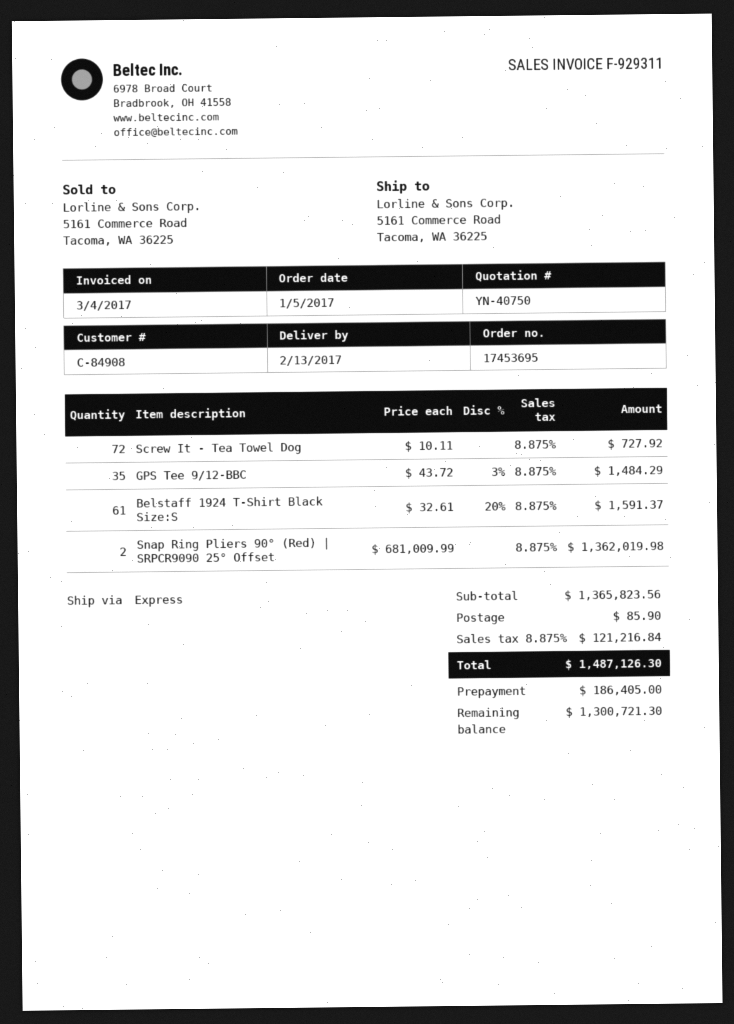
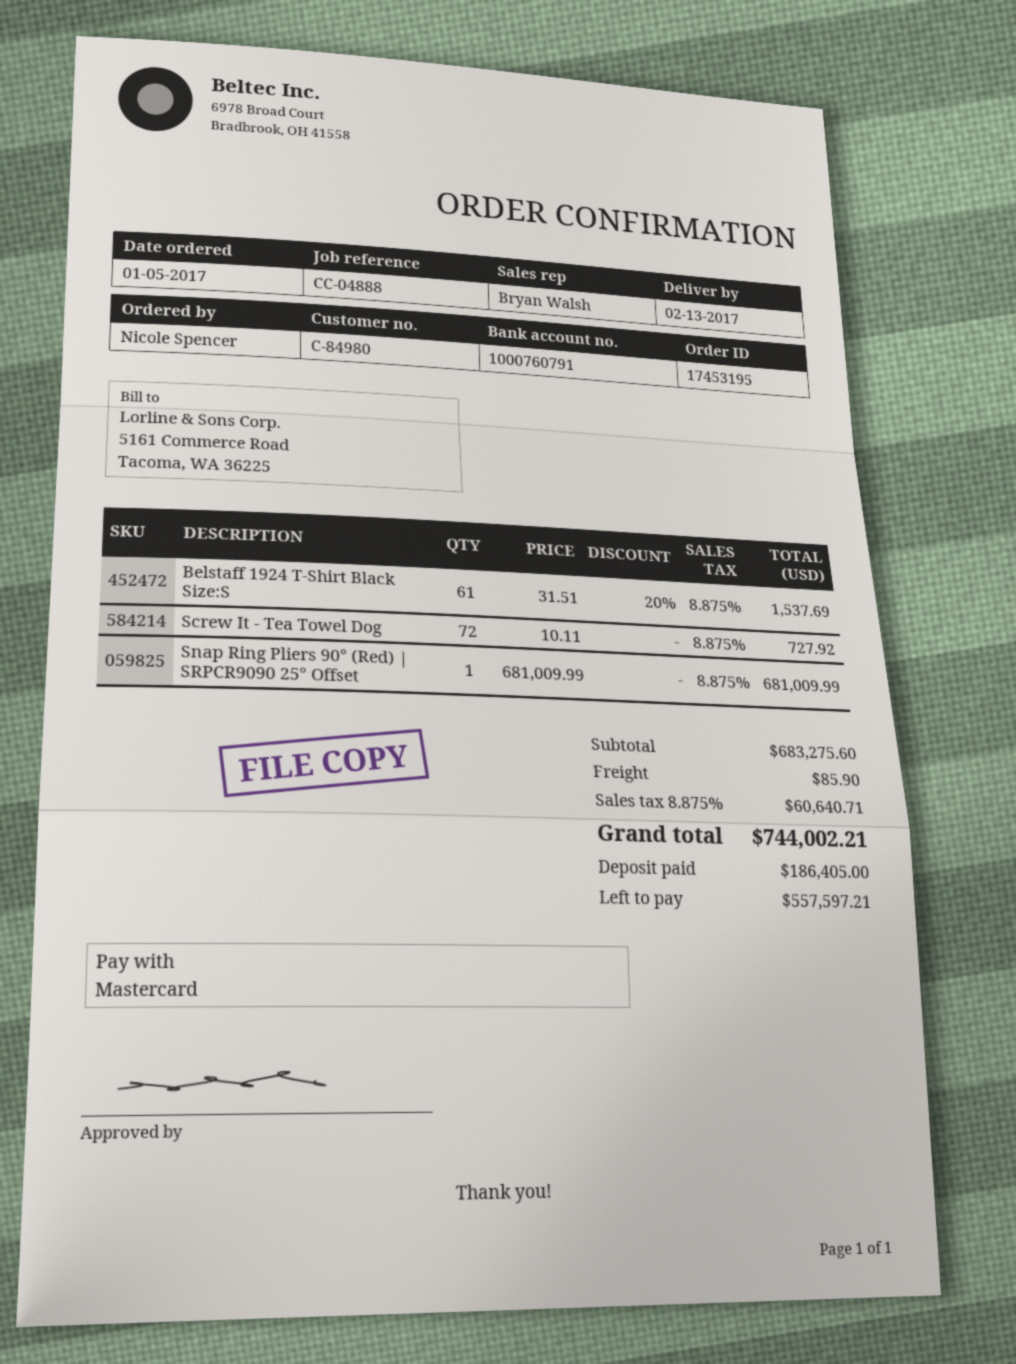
order number: 17453695 -> 17453195
customer number: C-84908 -> C-84980
GPS Tee 9/12-BBC: 35 x 43.72 - 3% = 1484.29 -> none
Belstaff 1924 T-Shirt Black Size:S: 61 x 32.61 - 20% = 1591.37 -> 61 x 31.51 - 20% = 1537.69
Snap Ring Pliers 90° (Red) | SRPCR9090 25° Offset: 2 x 681009.99 = 1362019.98 -> 1 x 681009.99 = 681009.99
subtotal: 1365823.56 -> 683275.60
tax: 8.875% = 121216.84 -> 8.875% = 60640.71
total: 1487126.30 -> 744002.21
balance: 1300721.30 -> 557597.21

